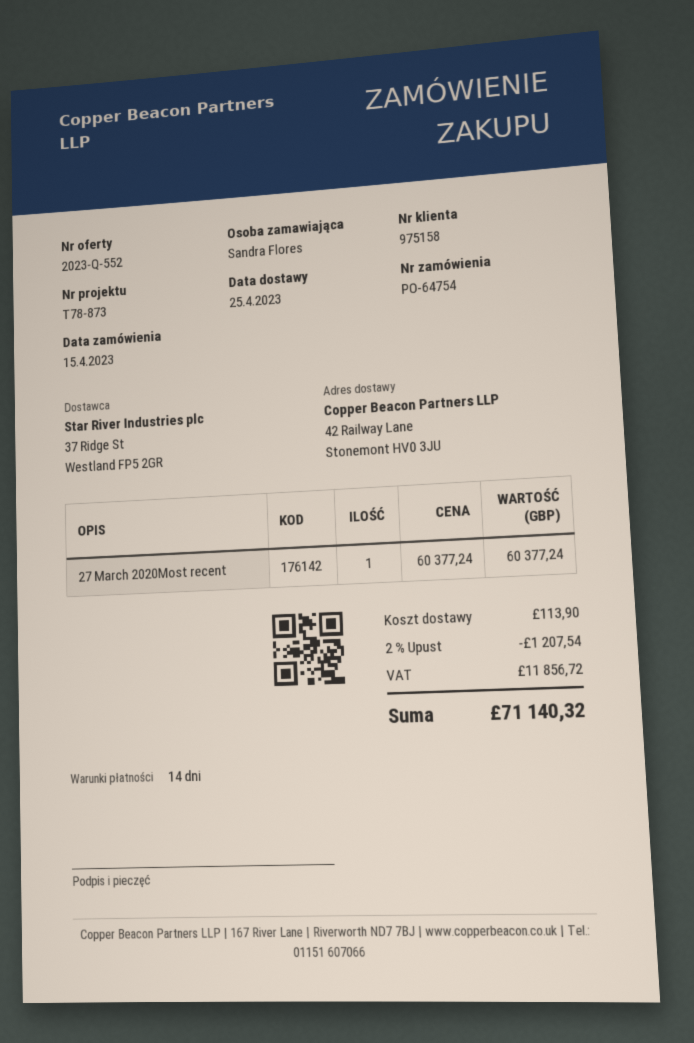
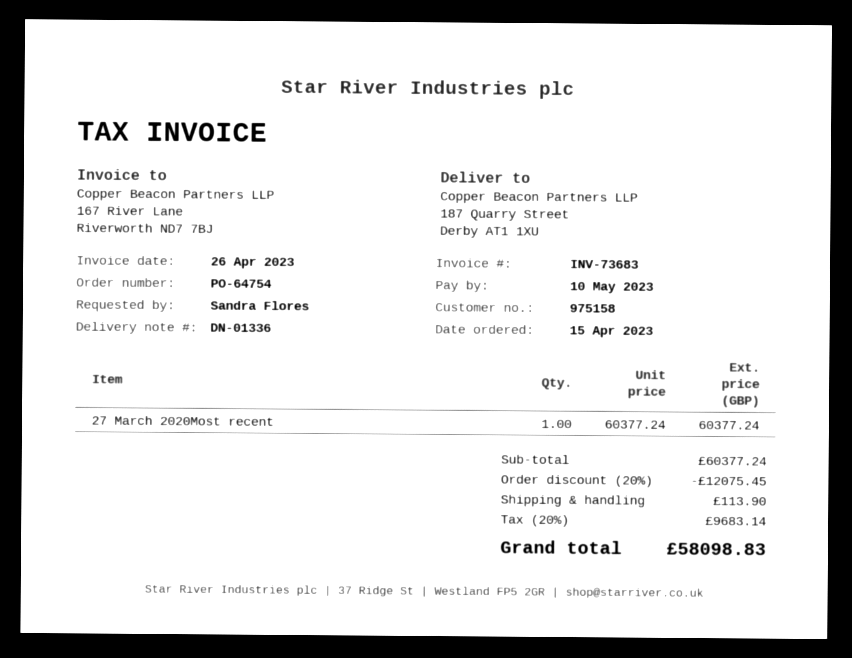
ship to: 42 Railway Lane, Stonemont HV0 3JU -> 187 Quarry Street, Derby AT1 1XU
discount: 2% = 1207.54 -> 20% = 12075.45
tax: 11856.72 -> 9683.14
total: 71140.32 -> 58098.83

